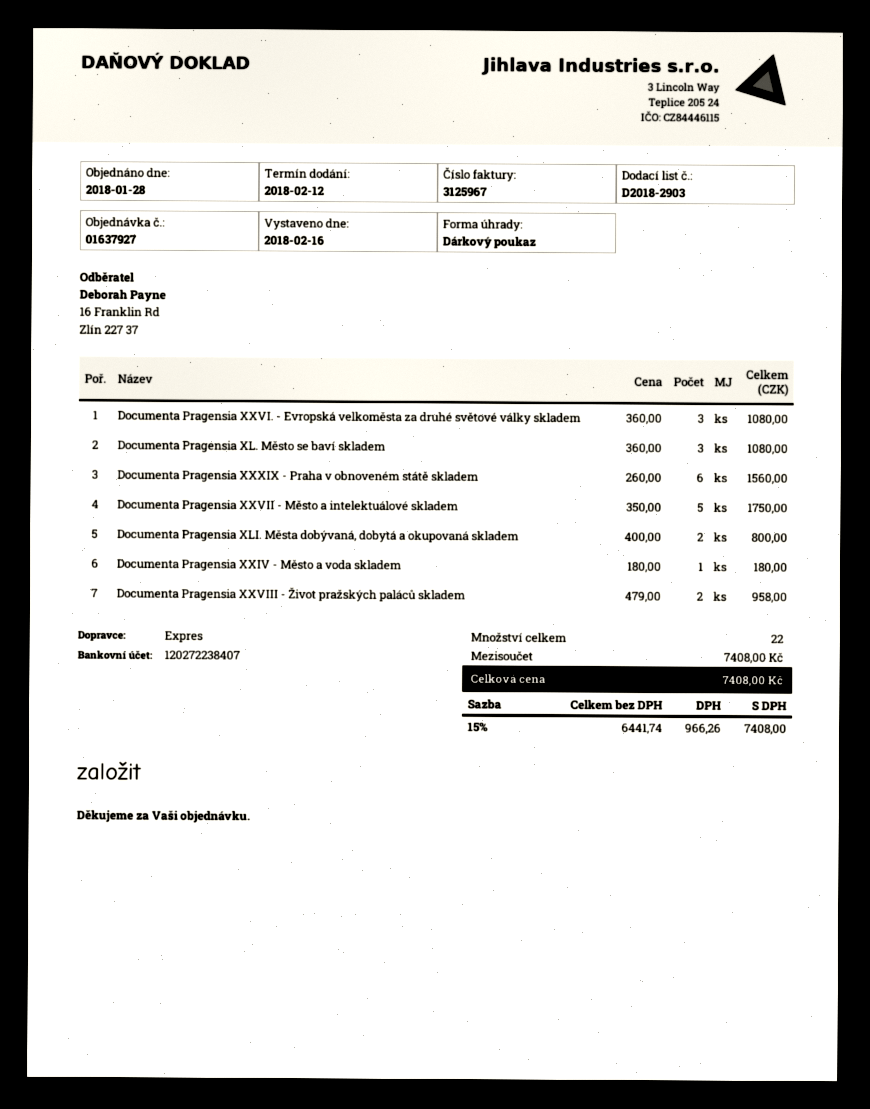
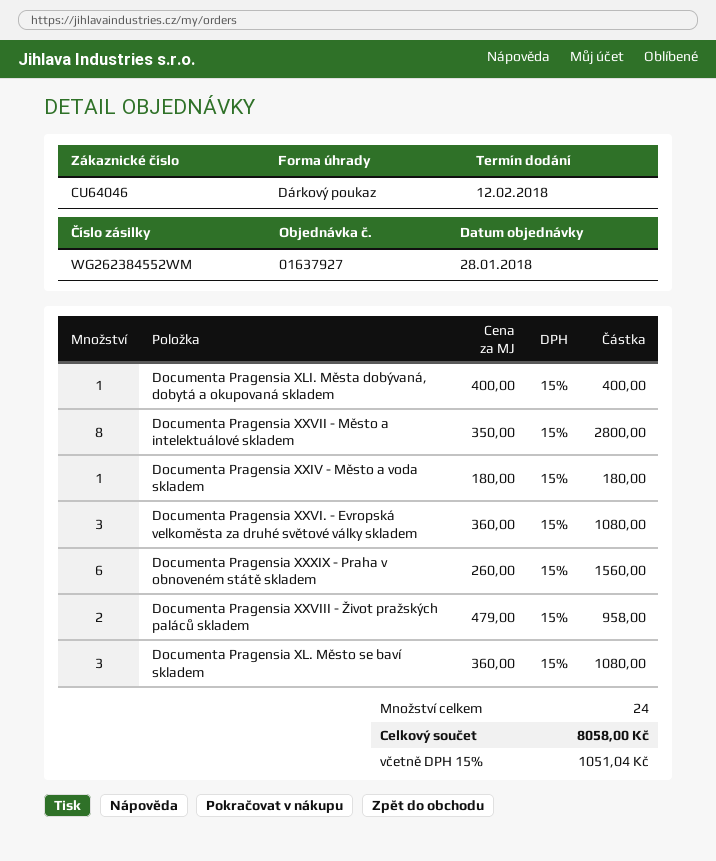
Documenta Pragensia XXVII - Město a intelektuálové skladem: 5 x 350.00 = 1750.00 -> 8 x 350.00 = 2800.00
Documenta Pragensia XLI. Města dobývaná, dobytá a okupovaná skladem: 2 x 400.00 = 800.00 -> 1 x 400.00 = 400.00
total quantity: 22 -> 24
tax: 15% = 966.26 -> 15% = 1051.04
total: 7408.00 -> 8058.00

